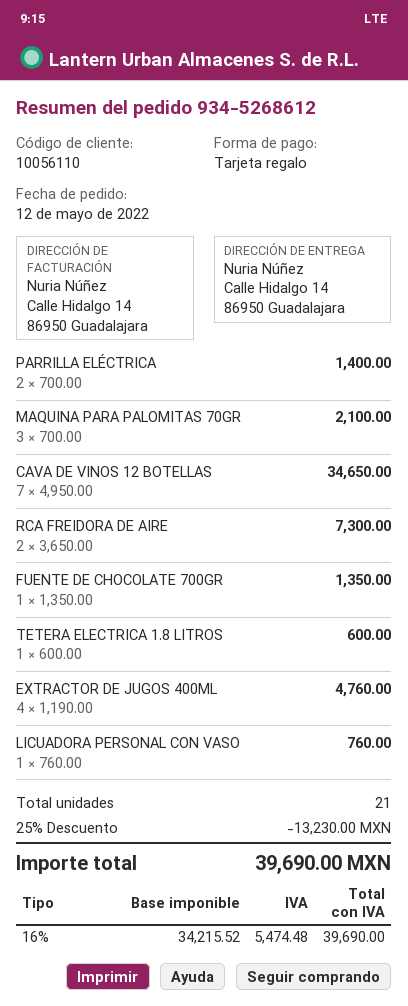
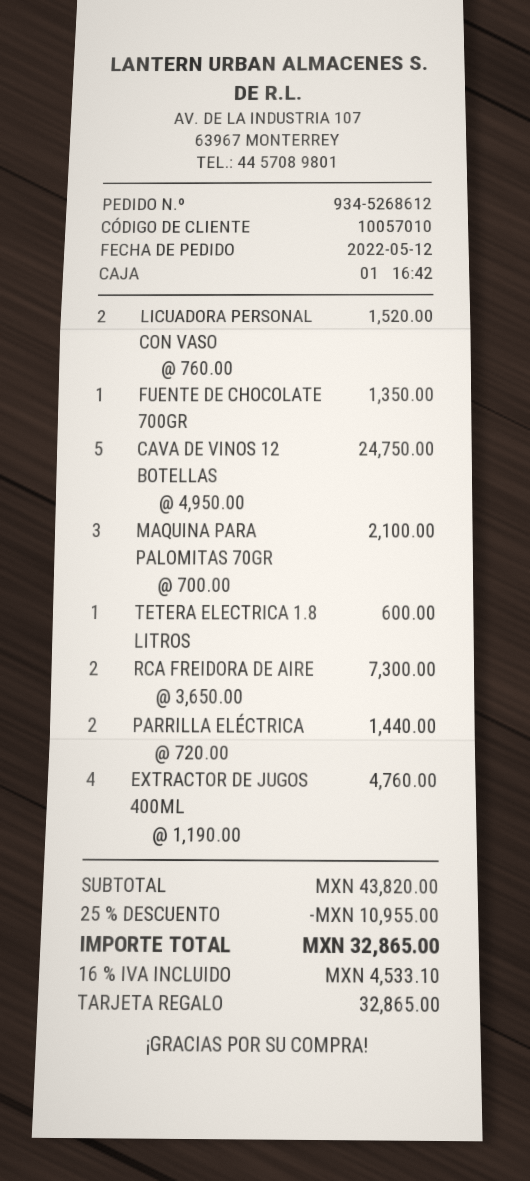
customer number: 10056110 -> 10057010
PARRILLA ELÉCTRICA: 2 x 700.00 = 1400.00 -> 2 x 720.00 = 1440.00
CAVA DE VINOS 12 BOTELLAS: 7 x 4950.00 = 34650.00 -> 5 x 4950.00 = 24750.00
LICUADORA PERSONAL CON VASO: 1 x 760.00 = 760.00 -> 2 x 760.00 = 1520.00
discount: 25% = 13230.00 -> 25% = 10955.00
tax: 16% = 5474.48 -> 16% = 4533.10
total: 39690.00 -> 32865.00

